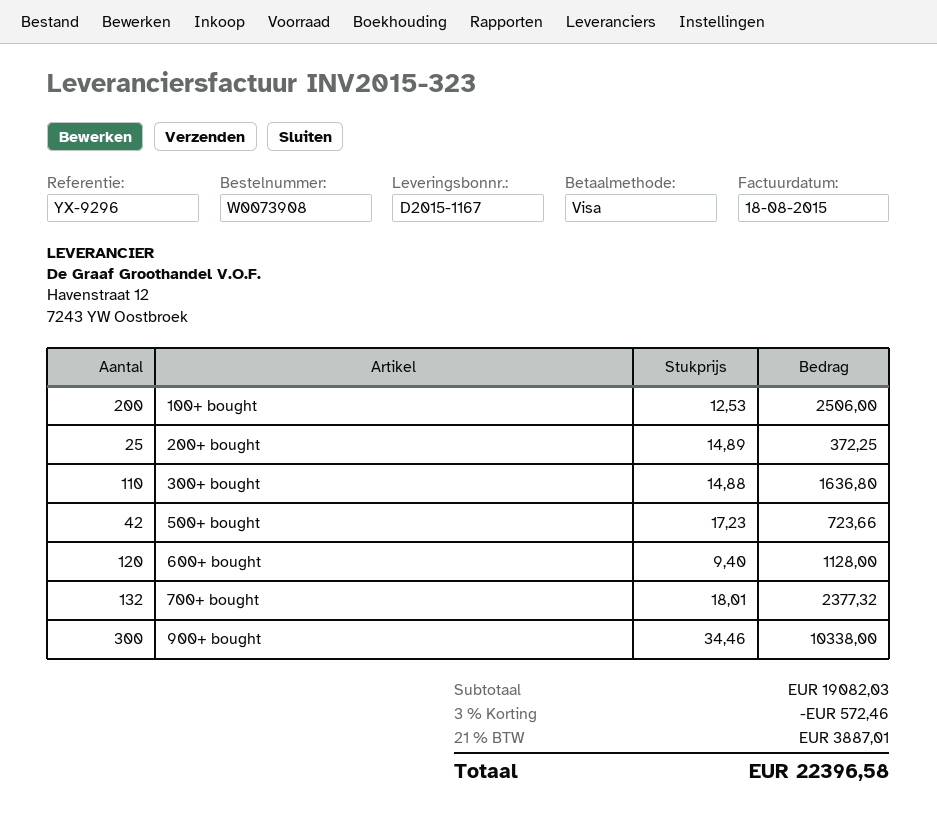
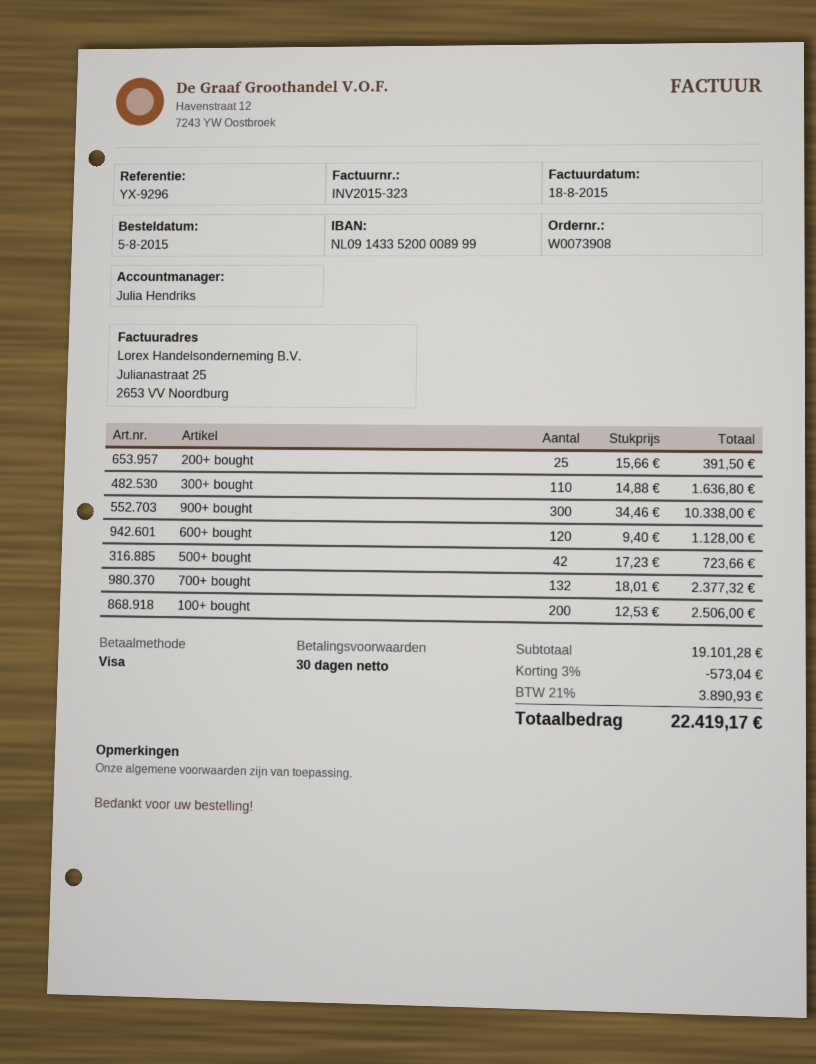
200+ bought: 25 x 14.89 = 372.25 -> 25 x 15.66 = 391.50
subtotal: 19082.03 -> 19101.28
discount: 3% = 572.46 -> 3% = 573.04
tax: 21% = 3887.01 -> 21% = 3890.93
total: 22396.58 -> 22419.17

